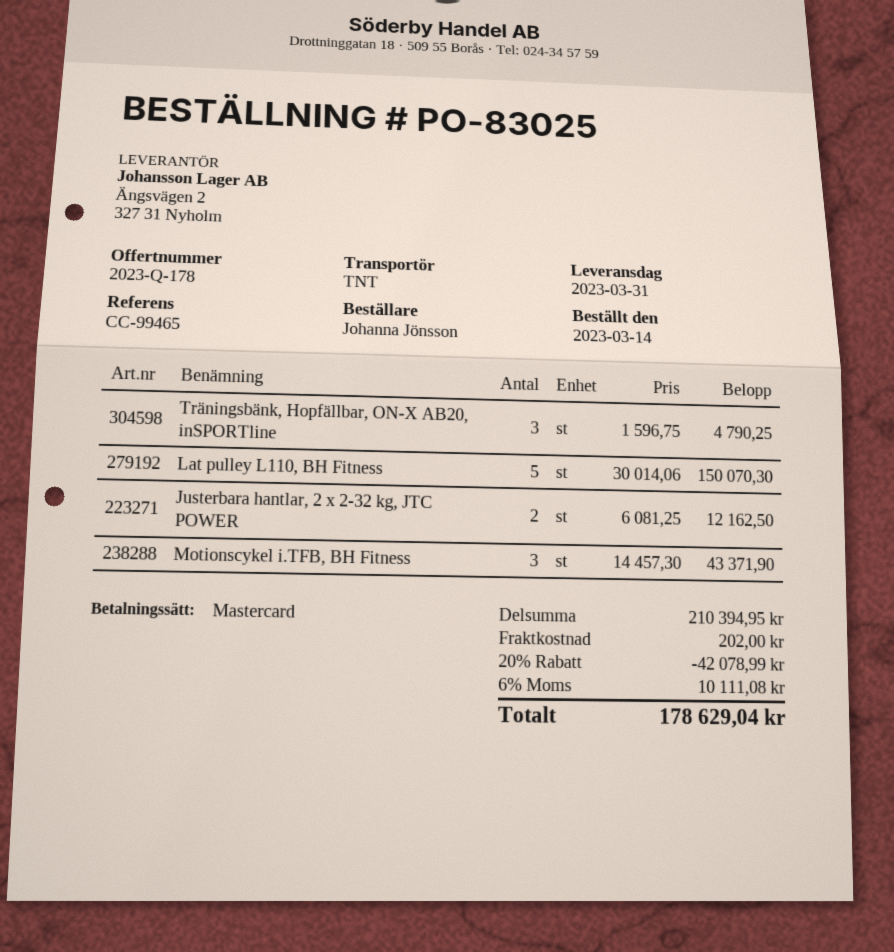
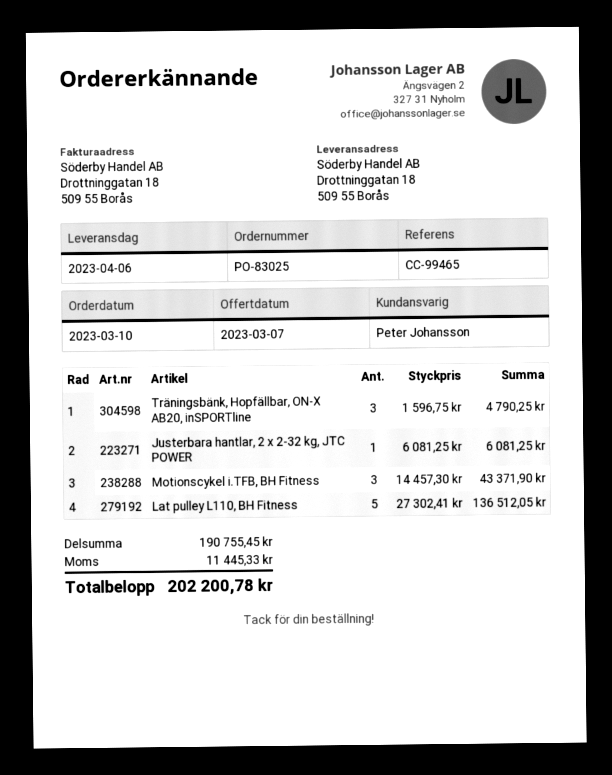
order date: 2023-03-14 -> 2023-03-10
delivery date: 2023-03-31 -> 2023-04-06
Lat pulley L110, BH Fitness: 5 x 30014.06 = 150070.30 -> 5 x 27302.41 = 136512.05
Justerbara hantlar, 2 x 2-32 kg, JTC POWER: 2 x 6081.25 = 12162.50 -> 1 x 6081.25 = 6081.25
subtotal: 210394.95 -> 190755.45
discount: 20% = 42078.99 -> none
shipping: 202.00 -> none
tax: 10111.08 -> 11445.33
total: 178629.04 -> 202200.78

